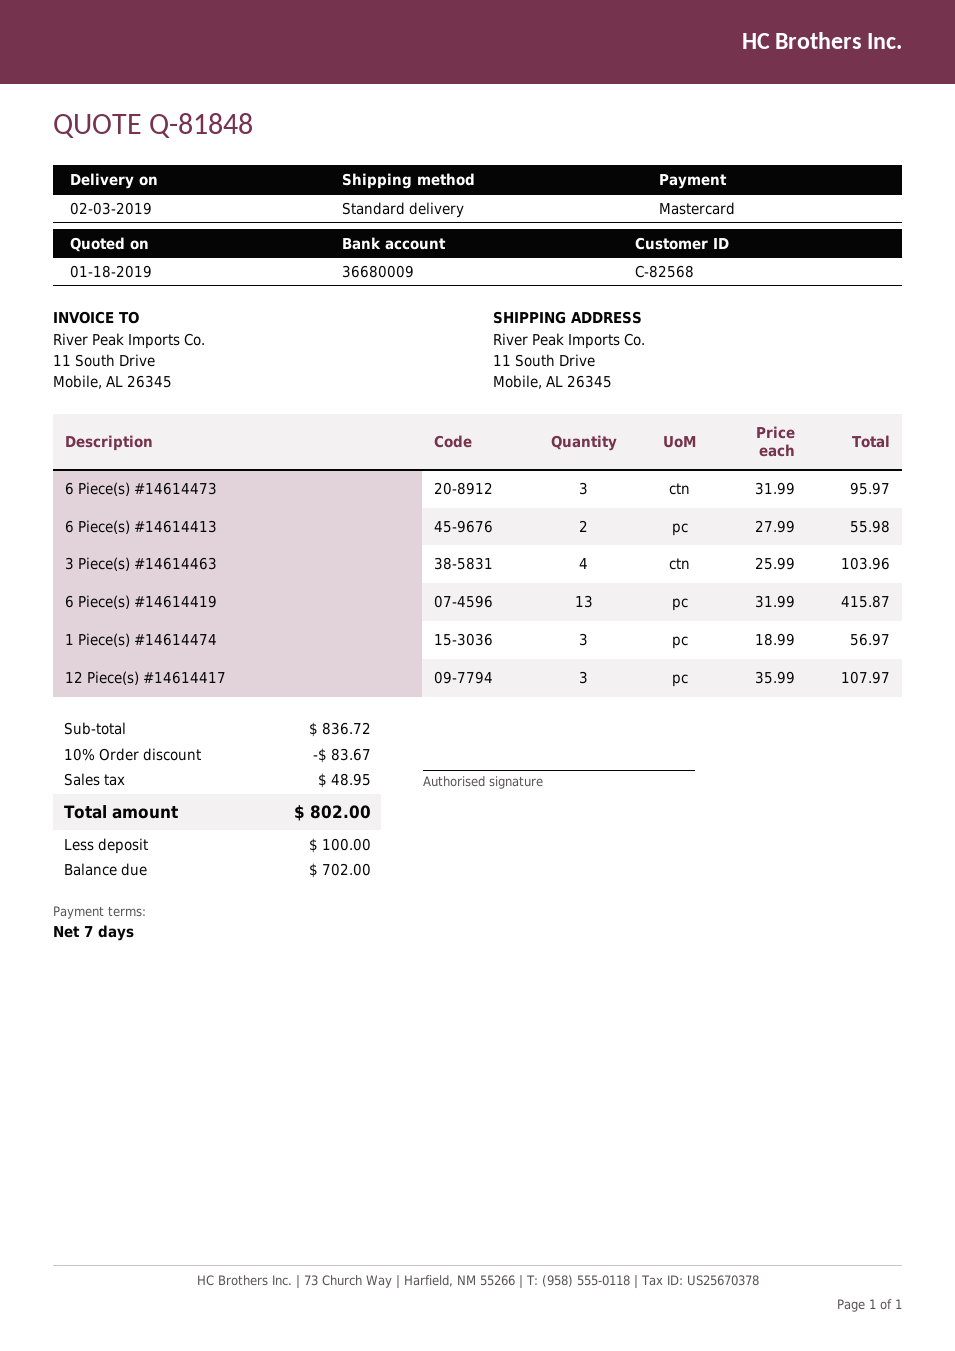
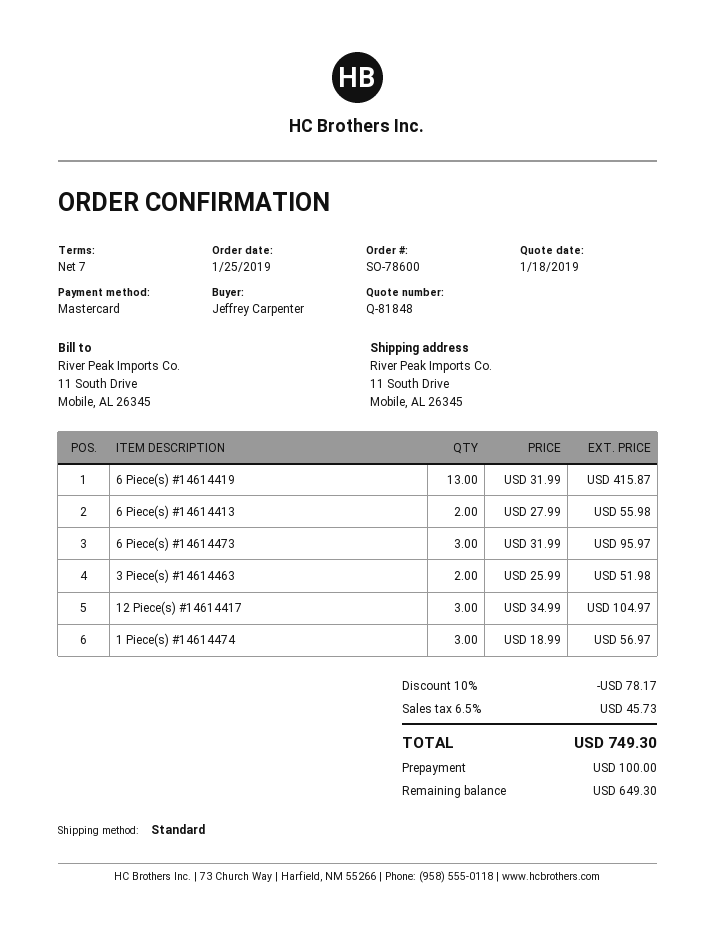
3 Piece(s) #14614463: 4 x 25.99 = 103.96 -> 2 x 25.99 = 51.98
12 Piece(s) #14614417: 3 x 35.99 = 107.97 -> 3 x 34.99 = 104.97
discount: 10% = 83.67 -> 10% = 78.17
tax: 48.95 -> 45.73
total: 802.00 -> 749.30
balance: 702.00 -> 649.30

